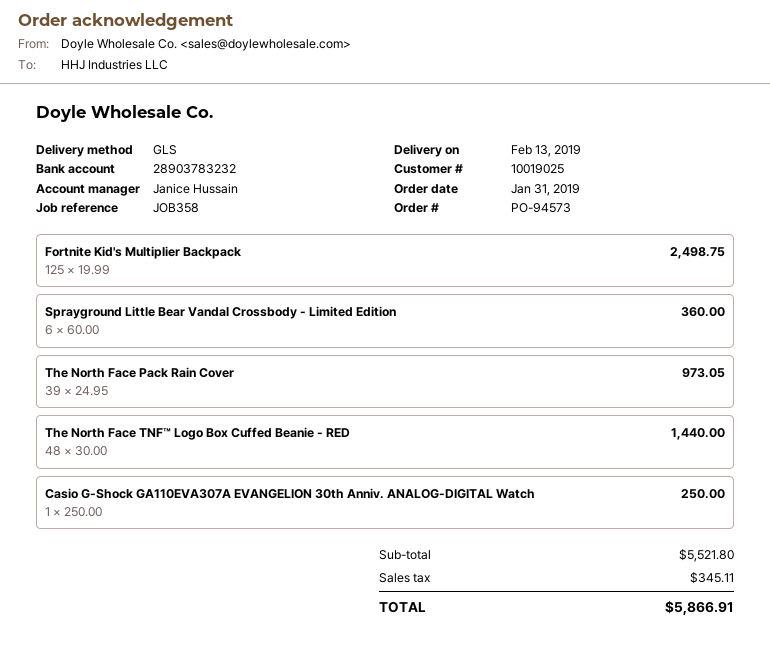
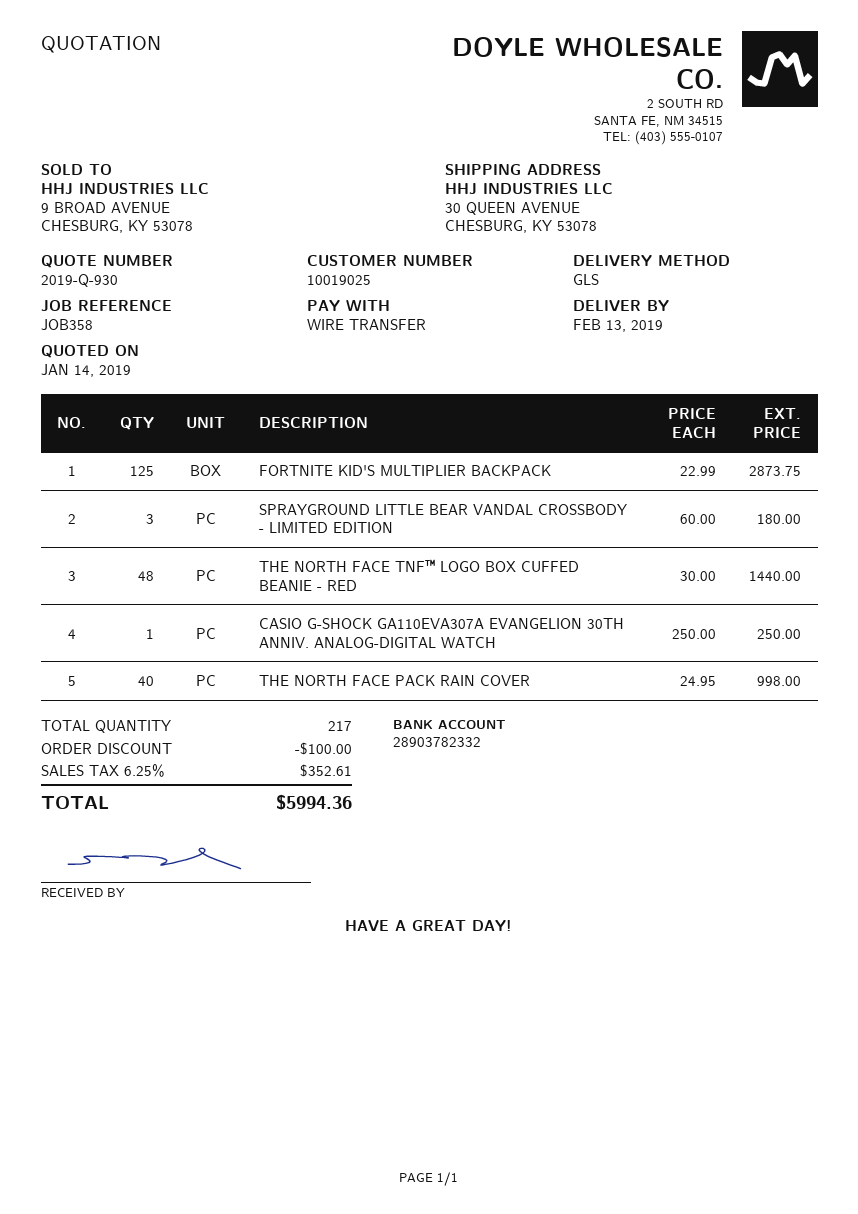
bank account: 28903783232 -> 28903782332
Fortnite Kid's Multiplier Backpack: 125 x 19.99 = 2498.75 -> 125 x 22.99 = 2873.75
Sprayground Little Bear Vandal Crossbody - Limited Edition: 6 x 60.00 = 360.00 -> 3 x 60.00 = 180.00
The North Face Pack Rain Cover: 39 x 24.95 = 973.05 -> 40 x 24.95 = 998.00
discount: none -> 100.00
tax: 345.11 -> 352.61
total: 5866.91 -> 5994.36

